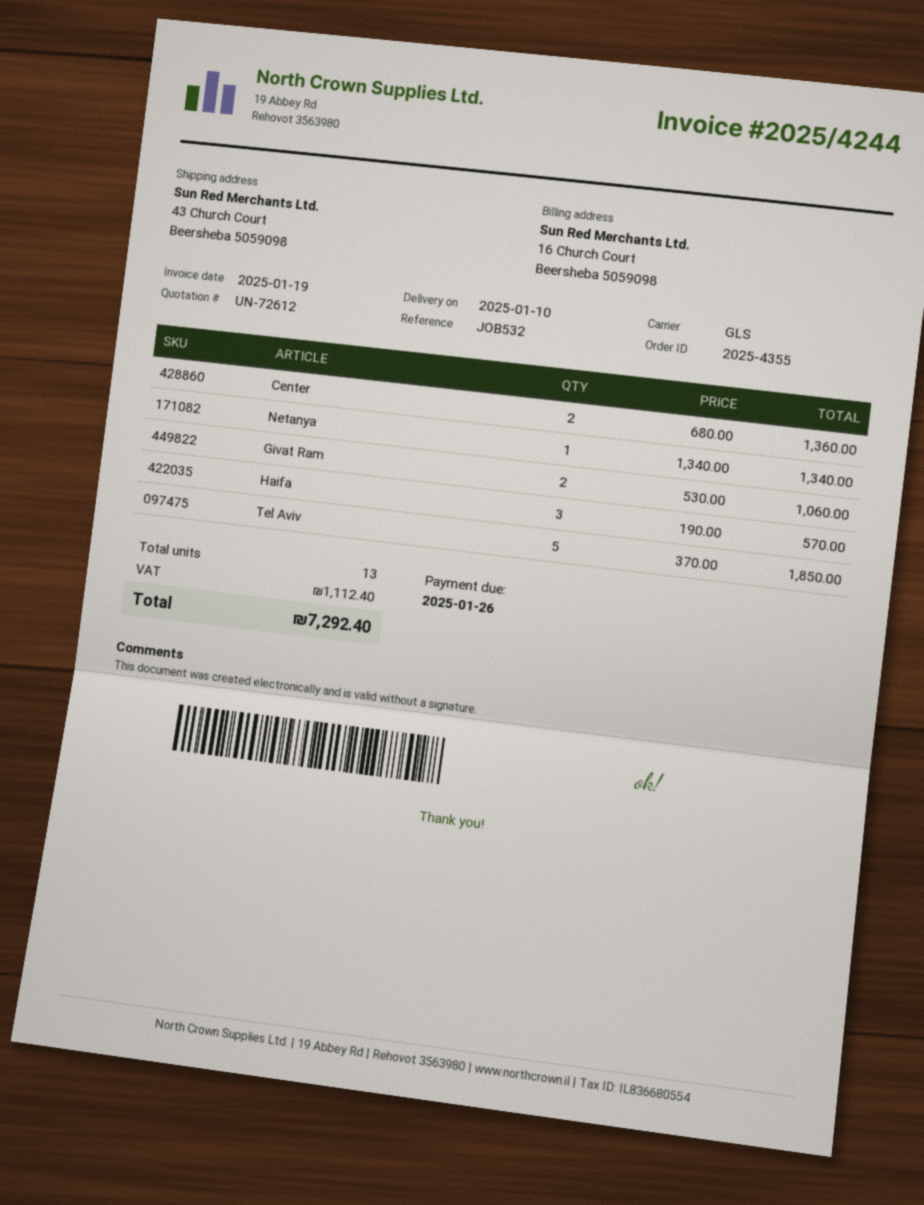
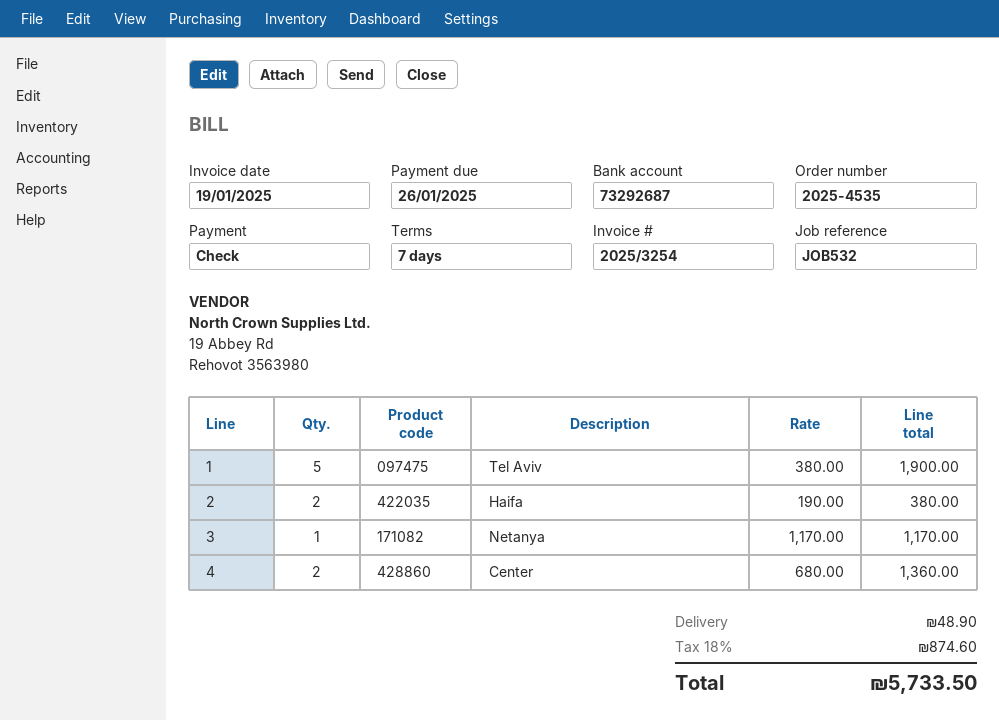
order number: 2025-4355 -> 2025-4535
invoice number: 2025/4244 -> 2025/3254
Netanya: 1 x 1340.00 = 1340.00 -> 1 x 1170.00 = 1170.00
Givat Ram: 2 x 530.00 = 1060.00 -> none
Haifa: 3 x 190.00 = 570.00 -> 2 x 190.00 = 380.00
Tel Aviv: 5 x 370.00 = 1850.00 -> 5 x 380.00 = 1900.00
shipping: none -> 48.90
tax: 1112.40 -> 874.60
total: 7292.40 -> 5733.50

